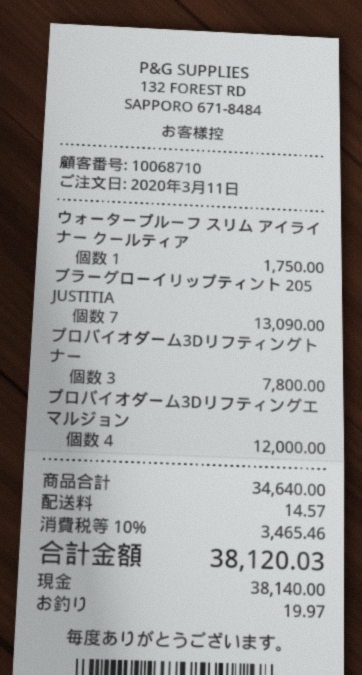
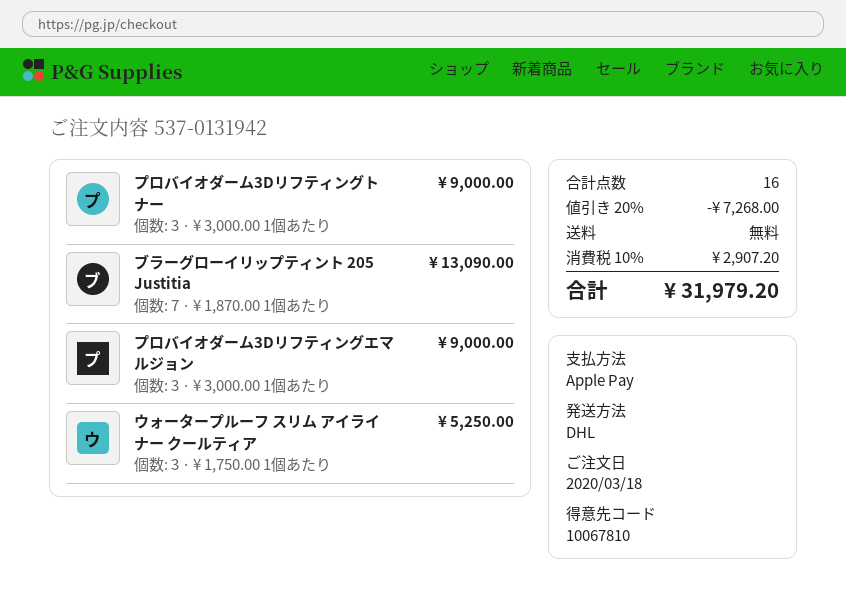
order date: 2020-03-11 -> 2020-03-18
customer number: 10068710 -> 10067810
payment method: cash -> Apple Pay
ウォータープルーフ スリム アイライナー クールティア: 1 for 1750.00 -> 3 for 5250.00
プロバイオダーム3Dリフティングトナー: 3 for 7800.00 -> 3 for 9000.00
プロバイオダーム3Dリフティングエマルジョン: 4 for 12000.00 -> 3 for 9000.00
discount: none -> 20% = 7268.00
shipping: 14.57 -> 0.00
tax: 10% = 3465.46 -> 10% = 2907.20
total: 38120.03 -> 31979.20

